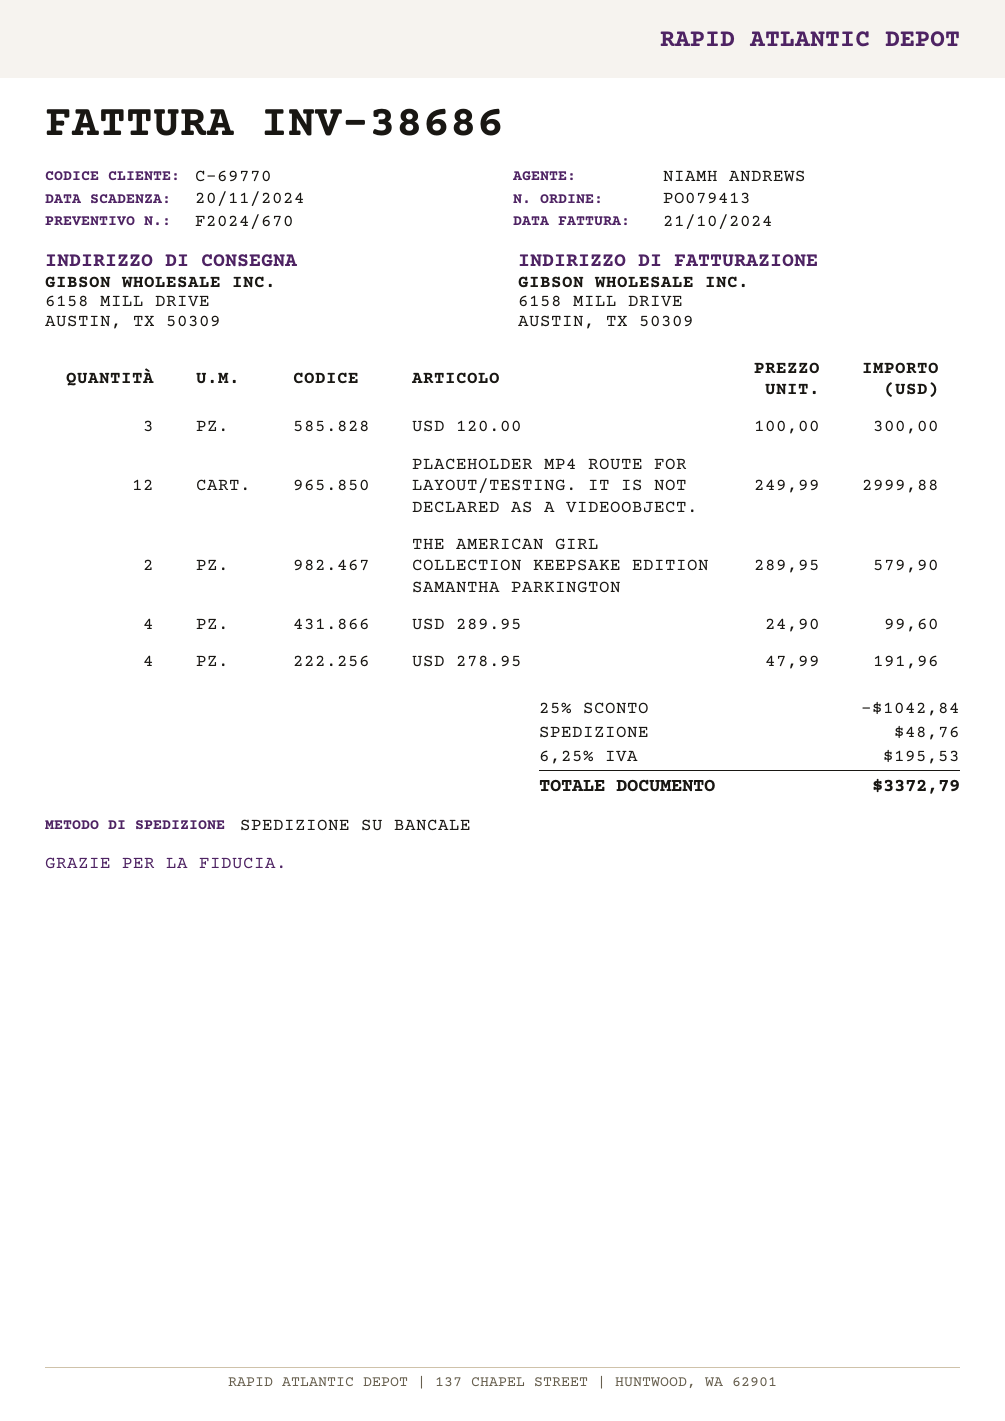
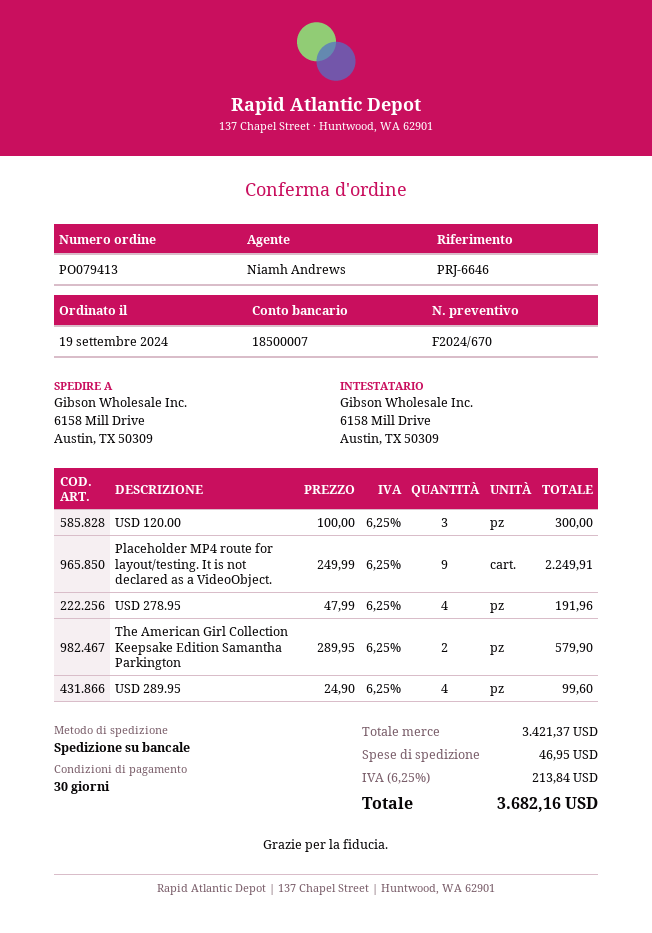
PLACEHOLDER MP4 ROUTE FOR LAYOUT/TESTING. IT IS NOT DECLARED AS A VIDEOOBJECT.: 12 x 249.99 = 2999.88 -> 9 x 249.99 = 2249.91
discount: 25% = 1042.84 -> none
shipping: 48.76 -> 46.95
tax: 6.25% = 195.53 -> 6.25% = 213.84
total: 3372.79 -> 3682.16

